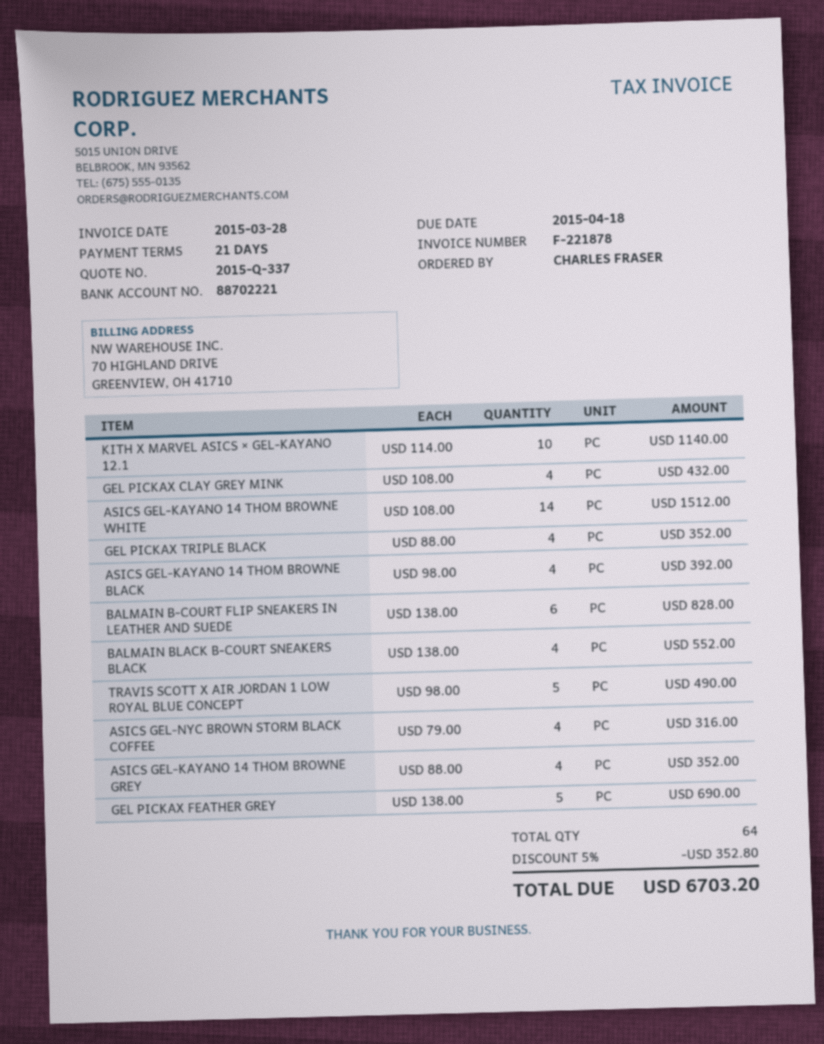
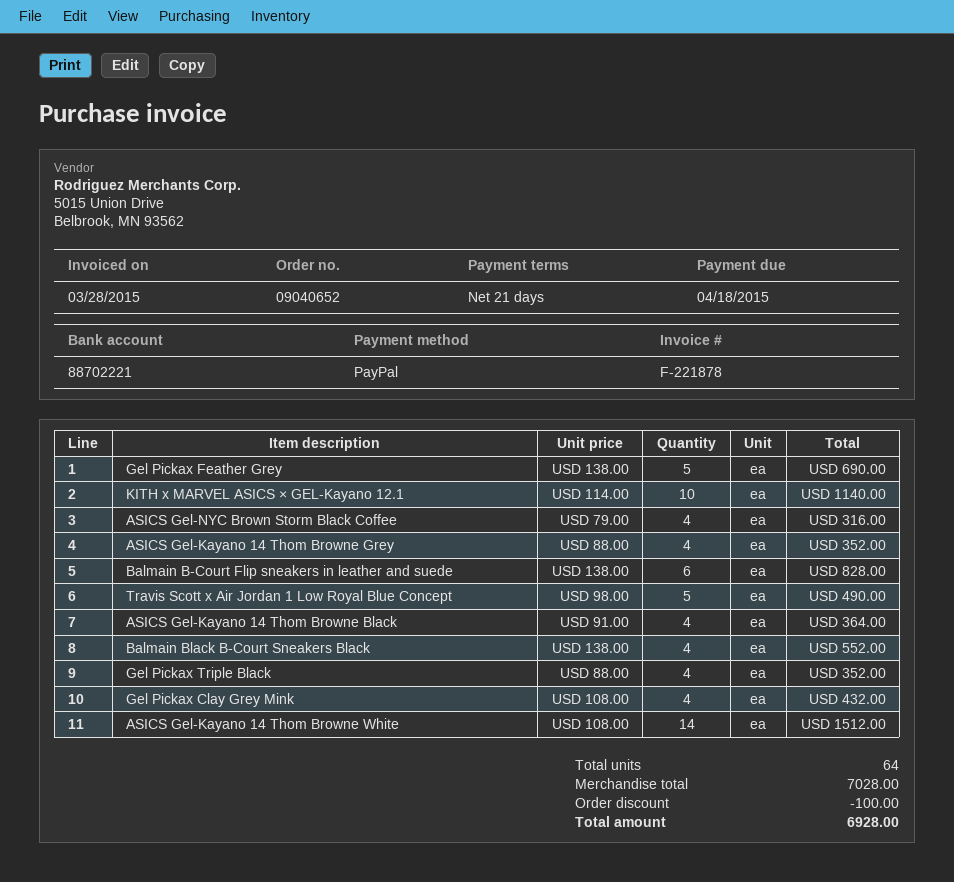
ASICS GEL-KAYANO 14 THOM BROWNE BLACK: 4 x 98.00 = 392.00 -> 4 x 91.00 = 364.00
discount: 352.80 -> 100.00
total: 6703.20 -> 6928.00

